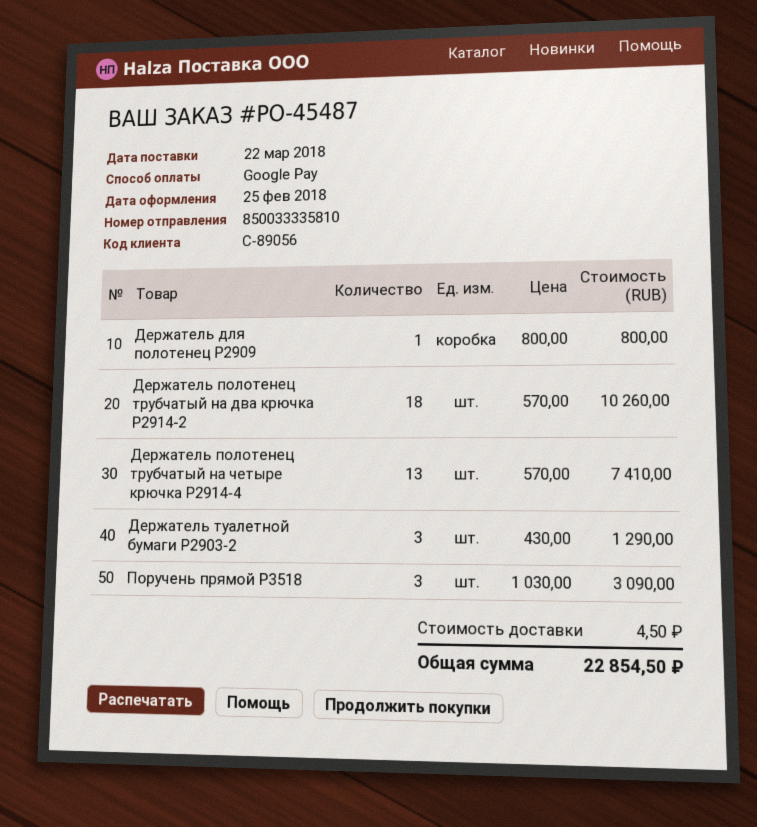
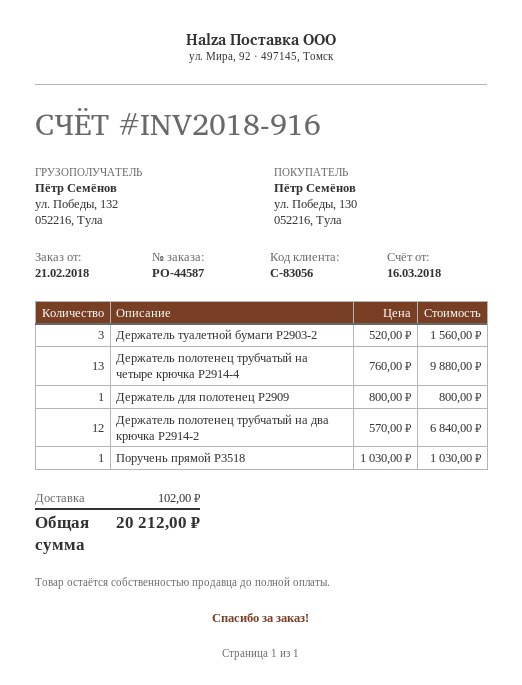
order number: PO-45487 -> PO-44587
order date: 2018-02-25 -> 2018-02-21
customer number: C-89056 -> C-83056
Держатель полотенец трубчатый на два крючка Р2914-2: 18 x 570.00 = 10260.00 -> 12 x 570.00 = 6840.00
Держатель полотенец трубчатый на четыре крючка Р2914-4: 13 x 570.00 = 7410.00 -> 13 x 760.00 = 9880.00
Держатель туалетной бумаги Р2903-2: 3 x 430.00 = 1290.00 -> 3 x 520.00 = 1560.00
Поручень прямой Р3518: 3 x 1030.00 = 3090.00 -> 1 x 1030.00 = 1030.00
shipping: 4.50 -> 102.00
total: 22854.50 -> 20212.00

